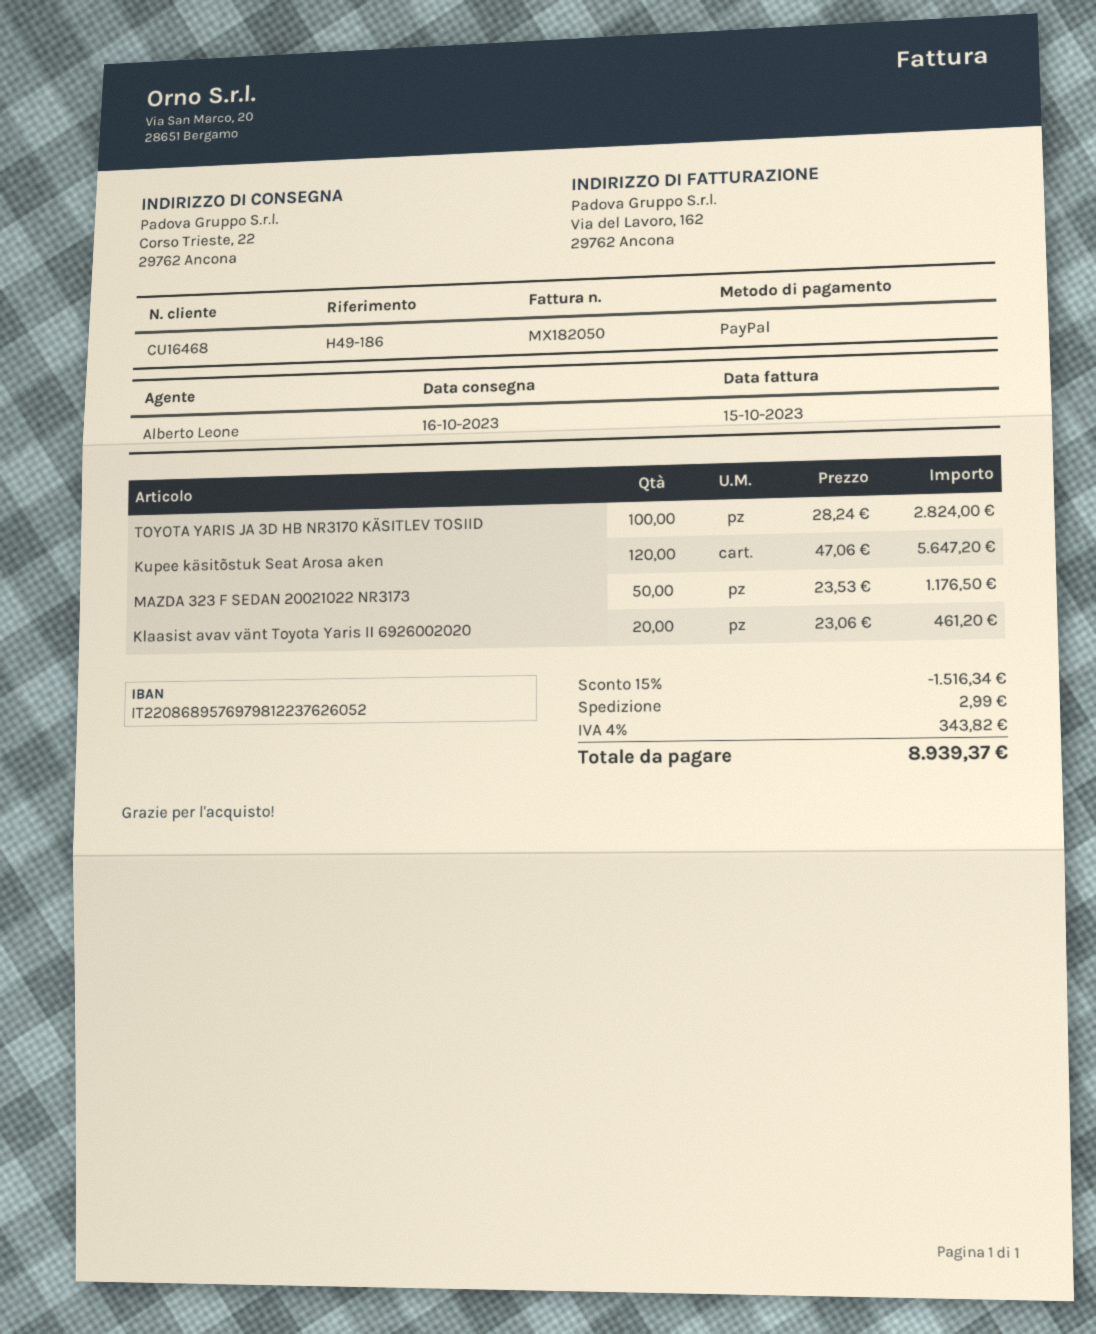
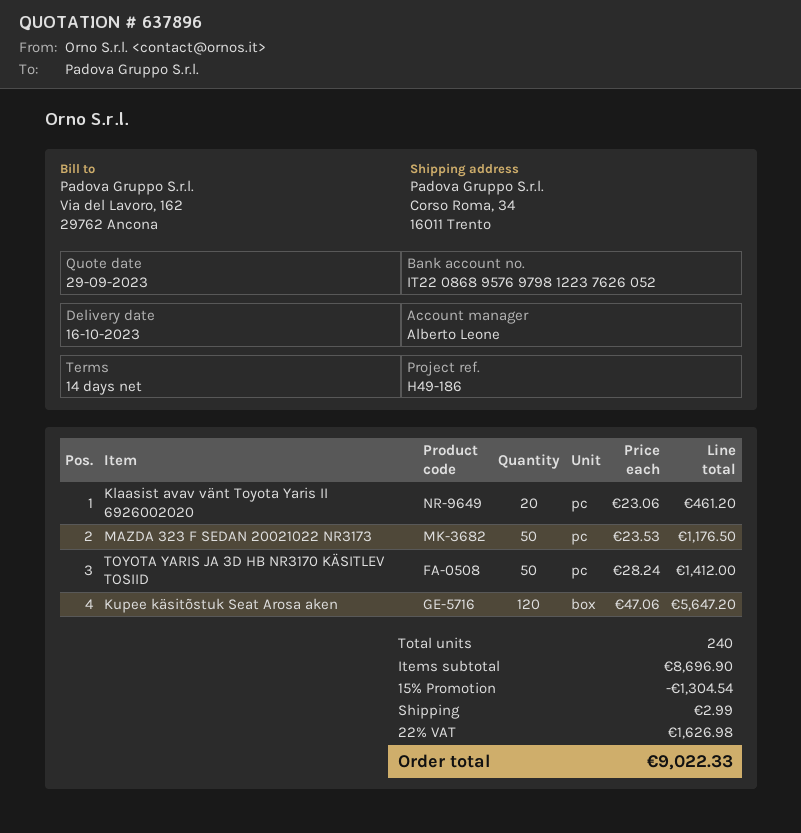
ship to: Corso Trieste, 22, 29762 Ancona -> Corso Roma, 34, 16011 Trento
TOYOTA YARIS JA 3D HB NR3170 KÄSITLEV TOSIID: 100 x 28.24 = 2824.00 -> 50 x 28.24 = 1412.00
discount: 15% = 1516.34 -> 15% = 1304.54
tax: 4% = 343.82 -> 22% = 1626.98
total: 8939.37 -> 9022.33

